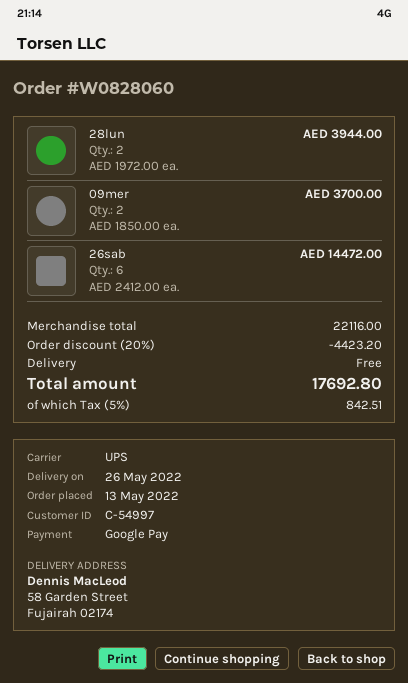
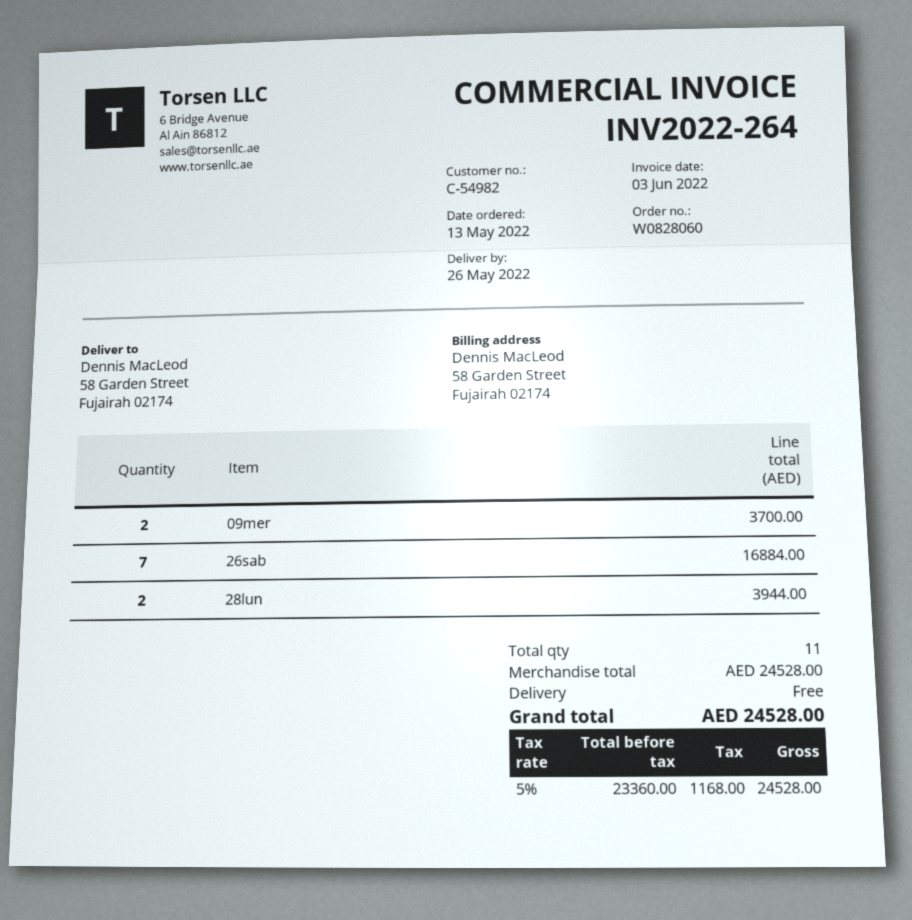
customer number: C-54997 -> C-54982
26sab: 6 for 14472.00 -> 7 for 16884.00
subtotal: 22116.00 -> 24528.00
discount: 20% = 4423.20 -> none
tax: 5% = 842.51 -> 5% = 1168.00
total: 17692.80 -> 24528.00

